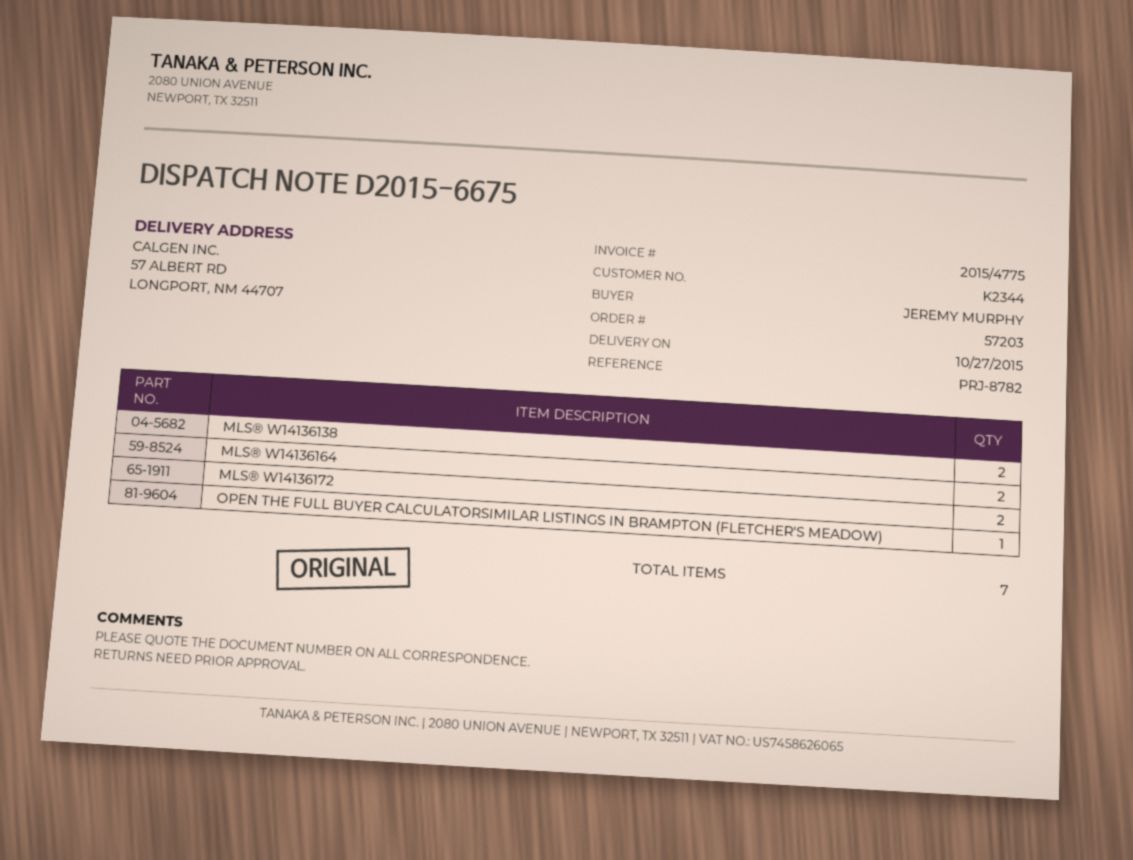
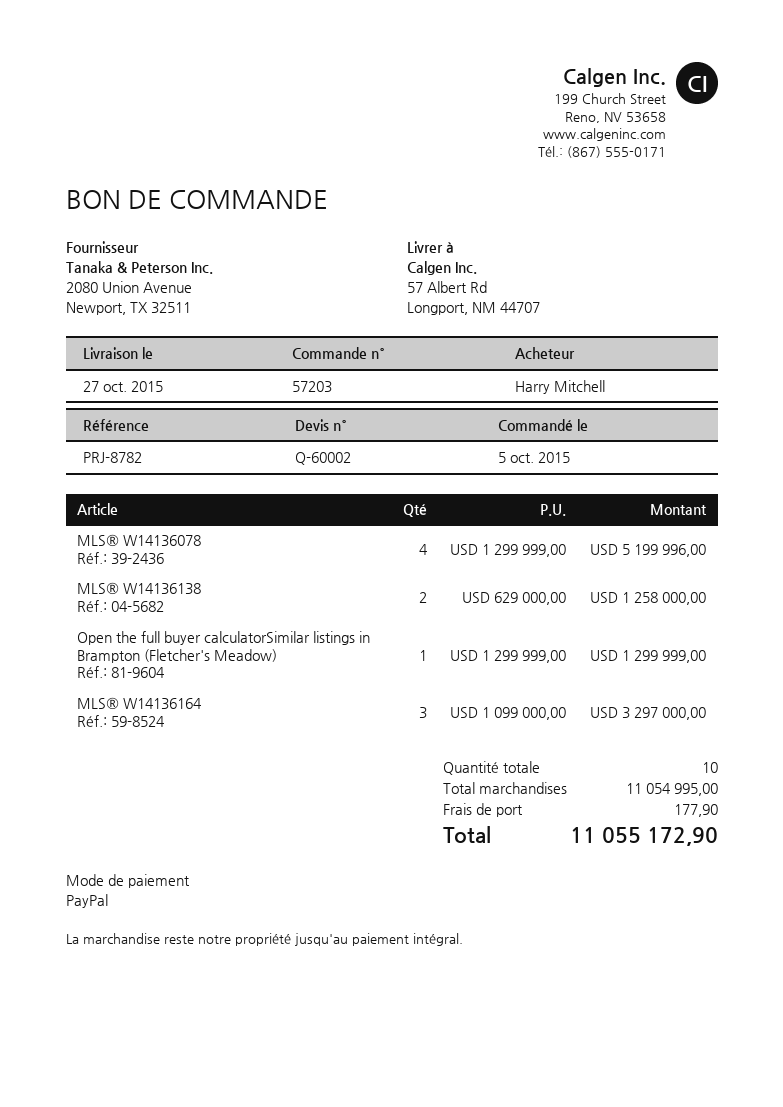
ordered by: JEREMY MURPHY -> Harry Mitchell
MLS® W14136164: 2 -> 3
MLS® W14136172: 2 -> none
MLS® W14136078: none -> 4
total quantity: 7 -> 10

